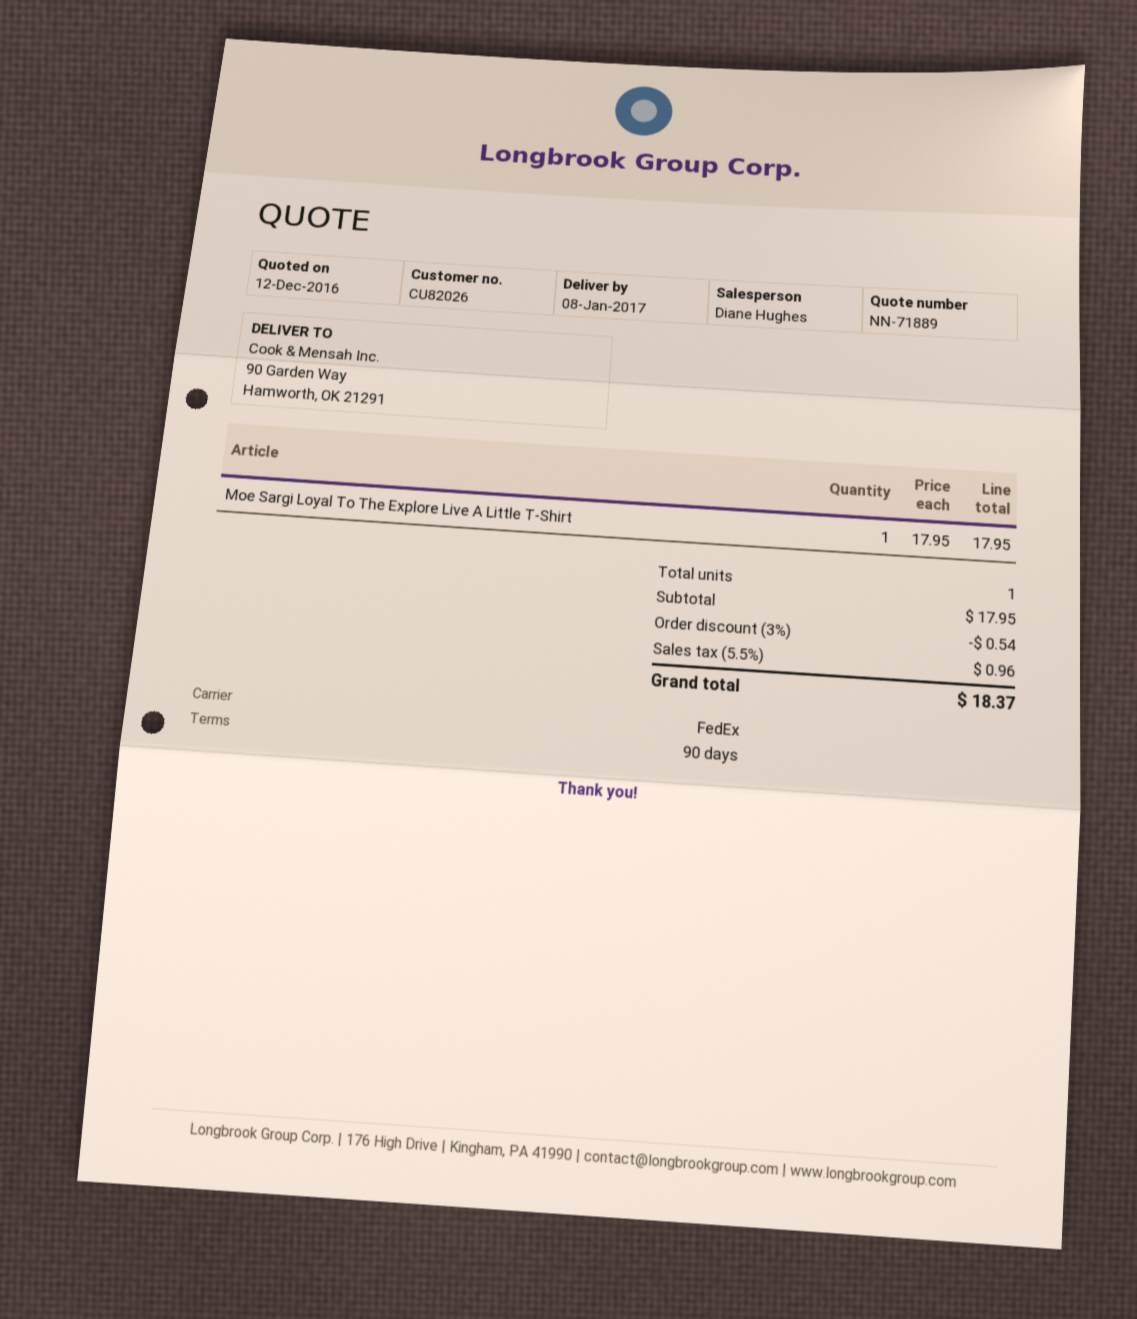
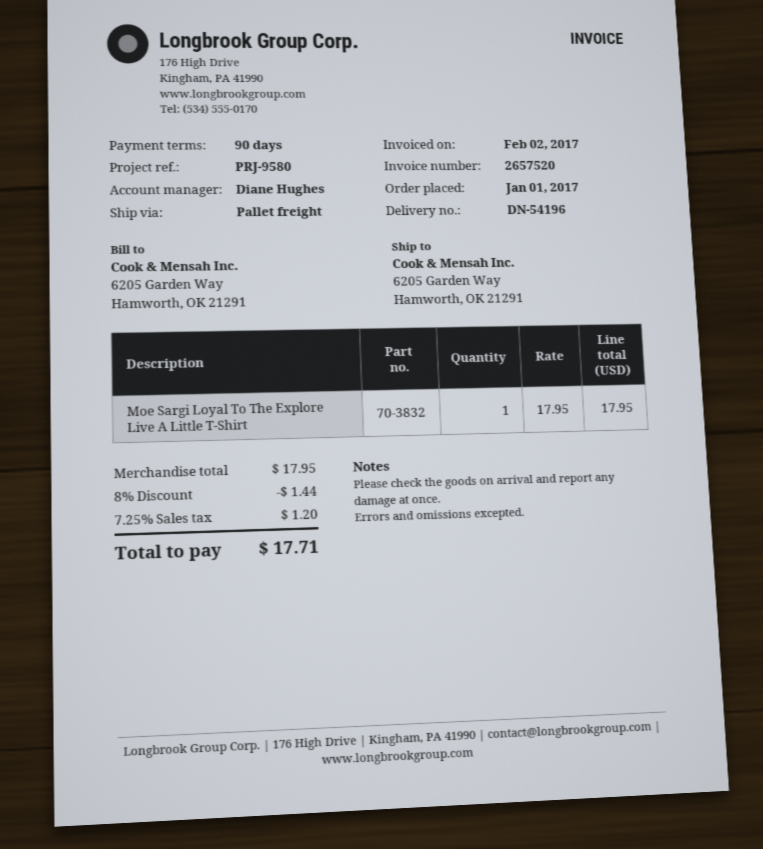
shipping method: FedEx -> pallet freight
ship to: 90 Garden Way, Hamworth, OK 21291 -> 6205 Garden Way, Hamworth, OK 21291
discount: 3% = 0.54 -> 8% = 1.44
tax: 5.5% = 0.96 -> 7.25% = 1.20
total: 18.37 -> 17.71

